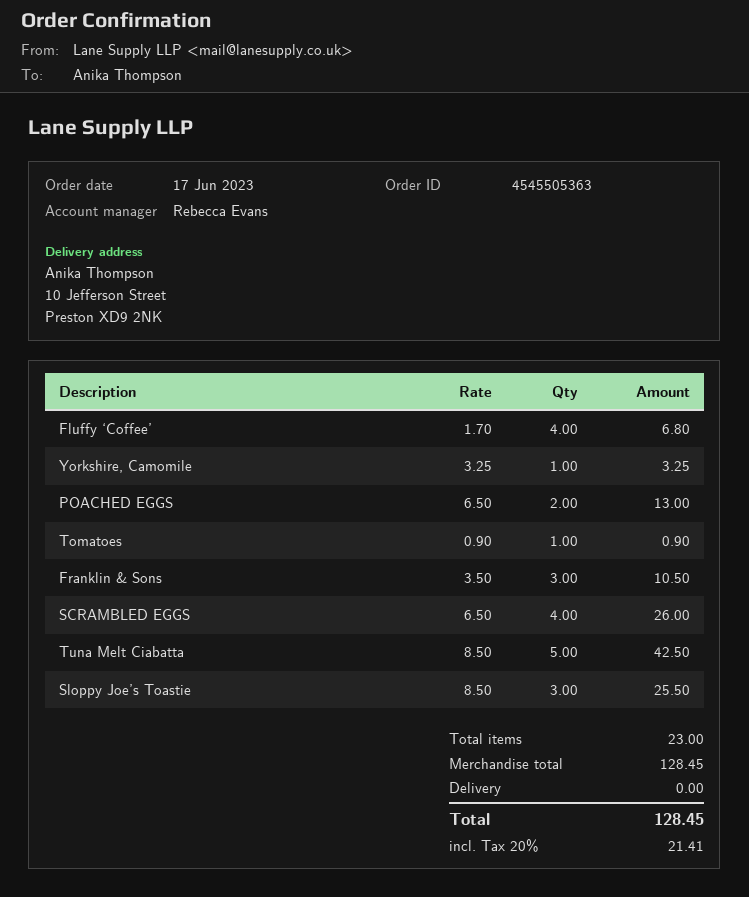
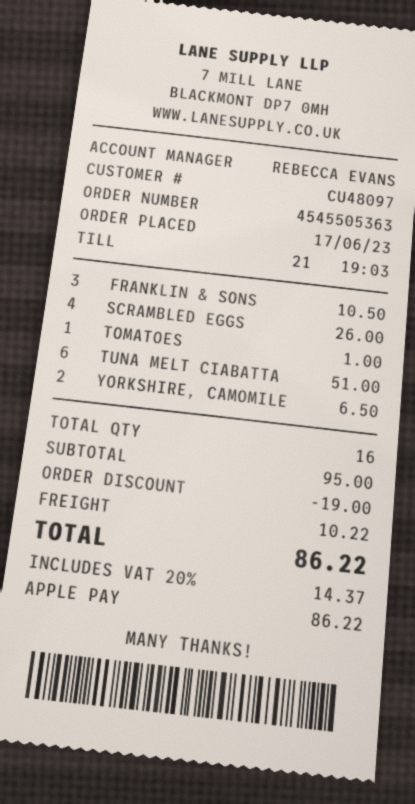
Fluffy ‘Coffee’: 4 for 6.80 -> none
Yorkshire, Camomile: 1 for 3.25 -> 2 for 6.50
POACHED EGGS: 2 for 13.00 -> none
Tomatoes: 1 for 0.90 -> 1 for 1.00
Tuna Melt Ciabatta: 5 for 42.50 -> 6 for 51.00
Sloppy Joe’s Toastie: 3 for 25.50 -> none
total quantity: 23 -> 16
subtotal: 128.45 -> 95.00
discount: none -> 19.00
shipping: 0.00 -> 10.22
tax: 20% = 21.41 -> 20% = 14.37
total: 128.45 -> 86.22

